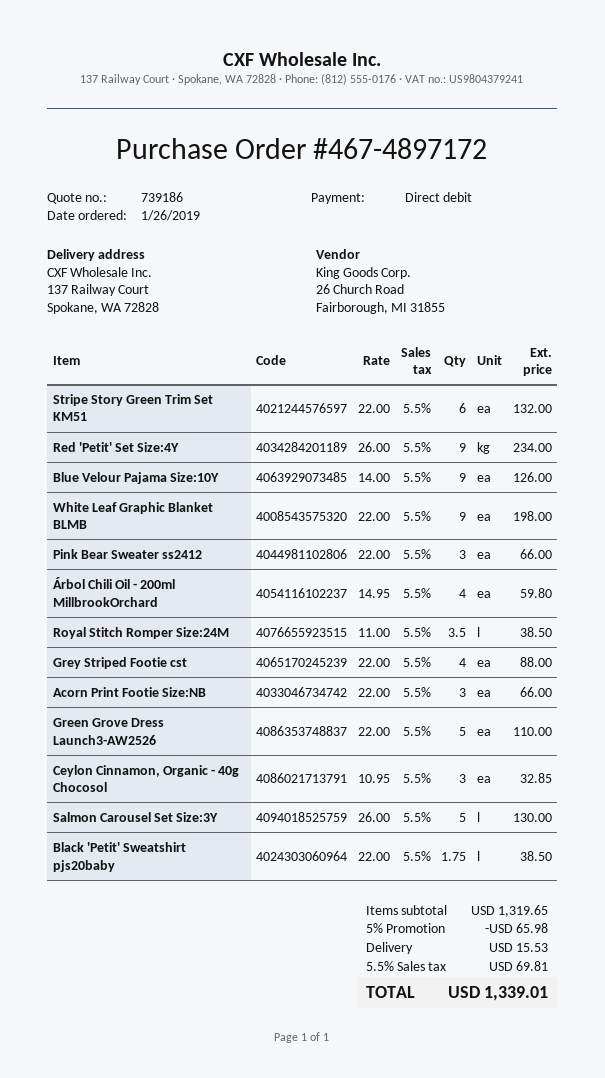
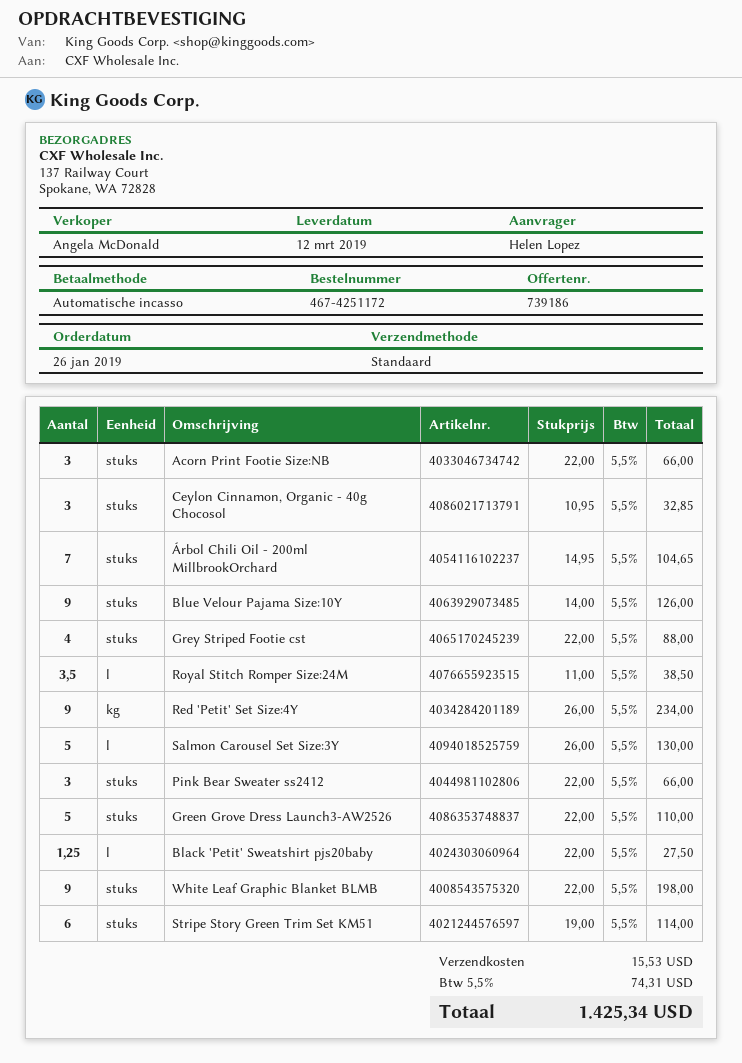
order number: 467-4897172 -> 467-4251172
Stripe Story Green Trim Set KM51: 6 x 22.00 = 132.00 -> 6 x 19.00 = 114.00
Árbol Chili Oil - 200ml MillbrookOrchard: 4 x 14.95 = 59.80 -> 7 x 14.95 = 104.65
Black 'Petit' Sweatshirt pjs20baby: 1.75 x 22.00 = 38.50 -> 1.25 x 22.00 = 27.50
discount: 5% = 65.98 -> none
tax: 5.5% = 69.81 -> 5.5% = 74.31
total: 1339.01 -> 1425.34

